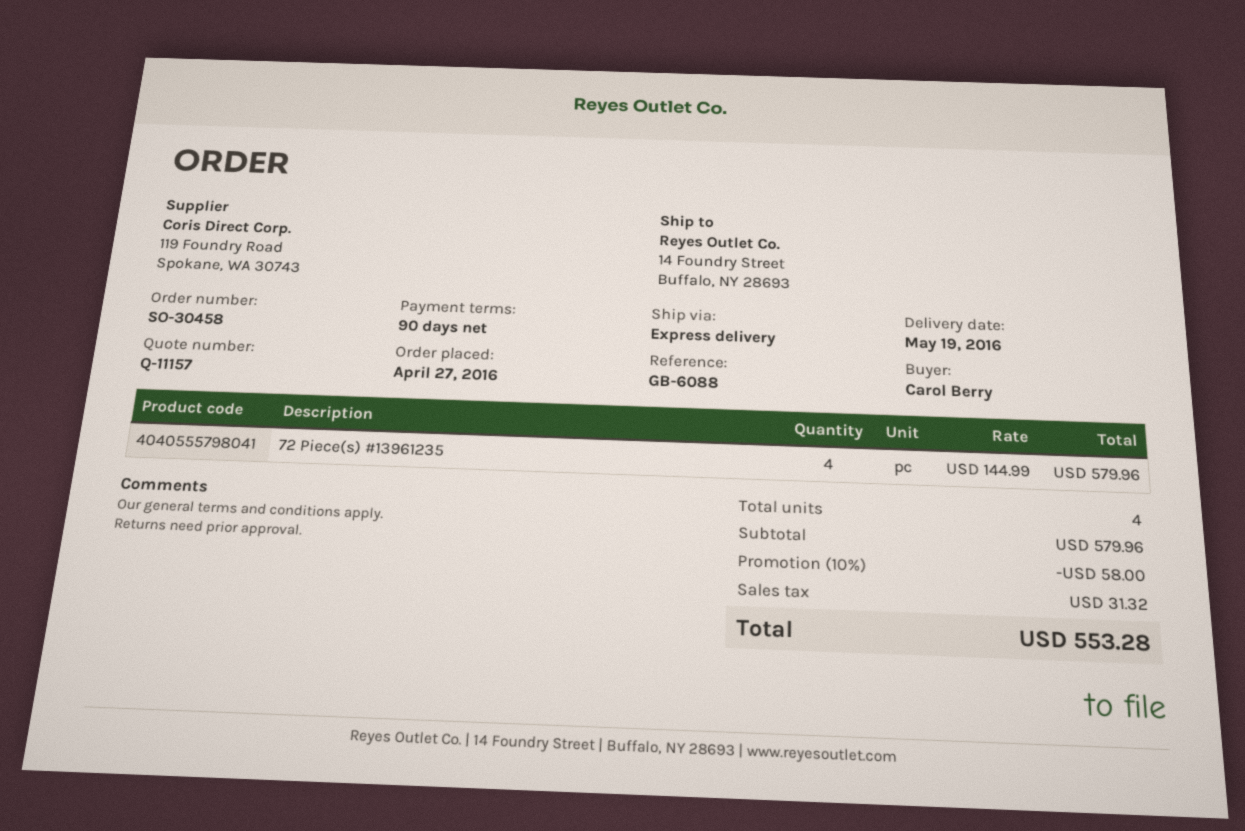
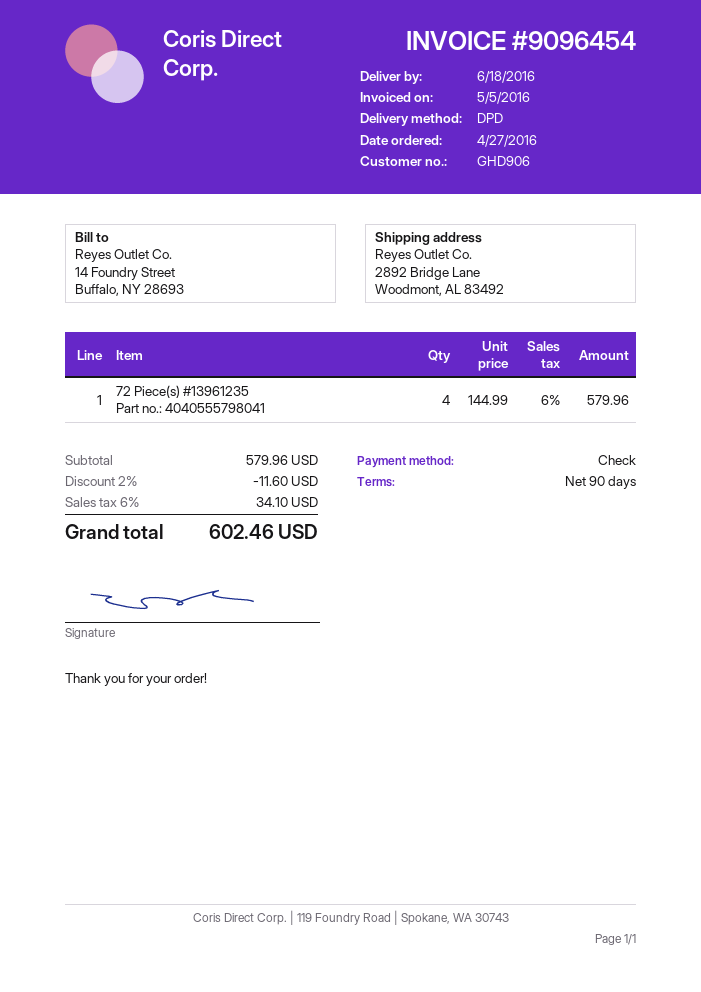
delivery date: 2016-05-19 -> 2016-06-18
shipping method: express -> DPD
ship to: 14 Foundry Street, Buffalo, NY 28693 -> 2892 Bridge Lane, Woodmont, AL 83492
discount: 10% = 58.00 -> 2% = 11.60
tax: 31.32 -> 34.10
total: 553.28 -> 602.46

